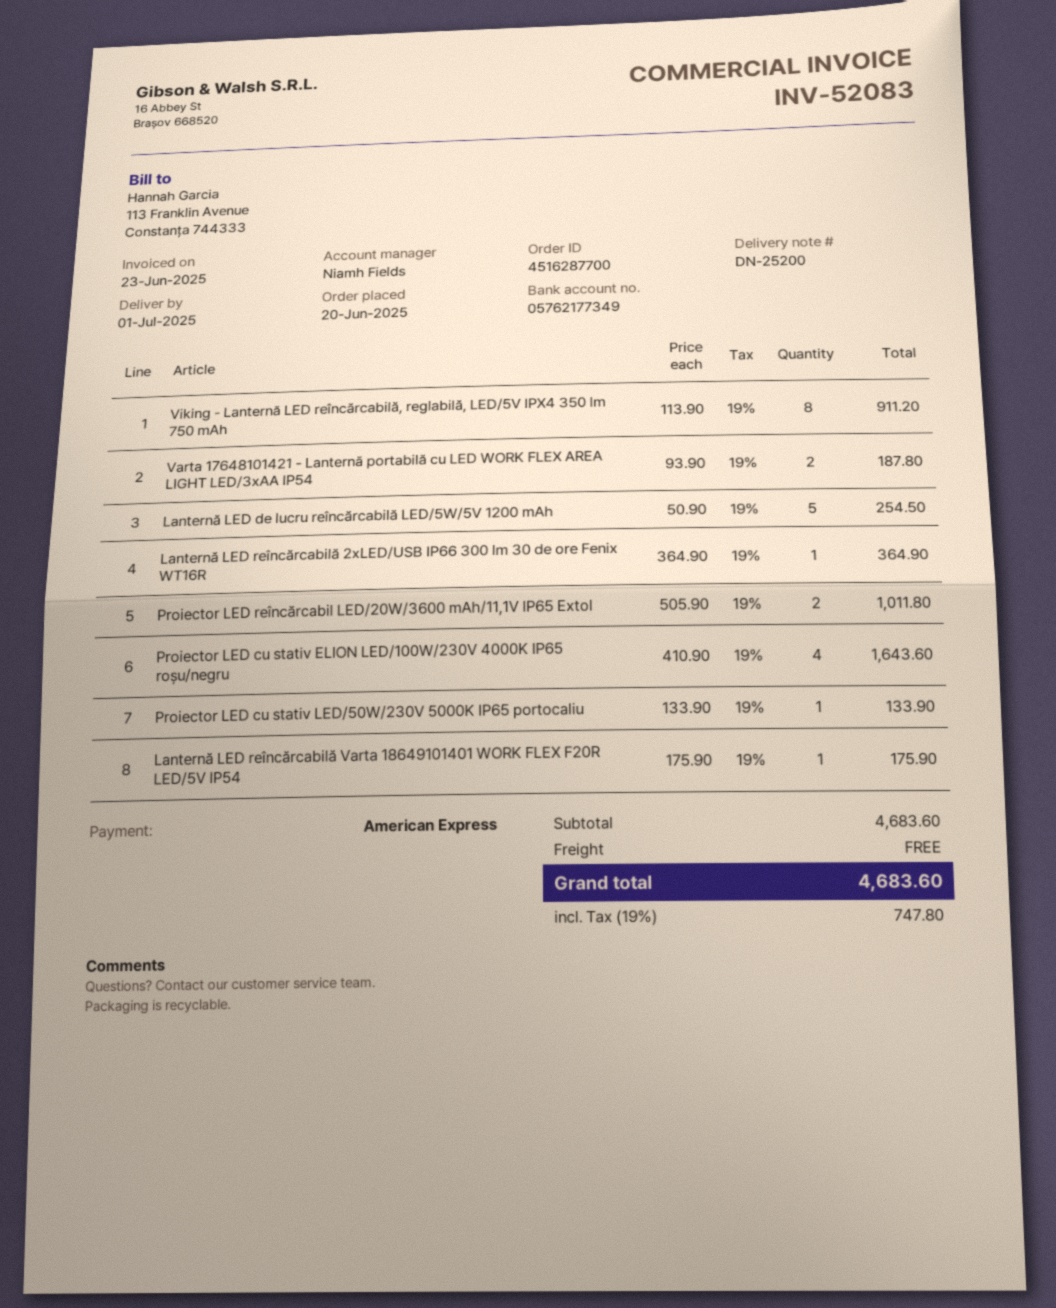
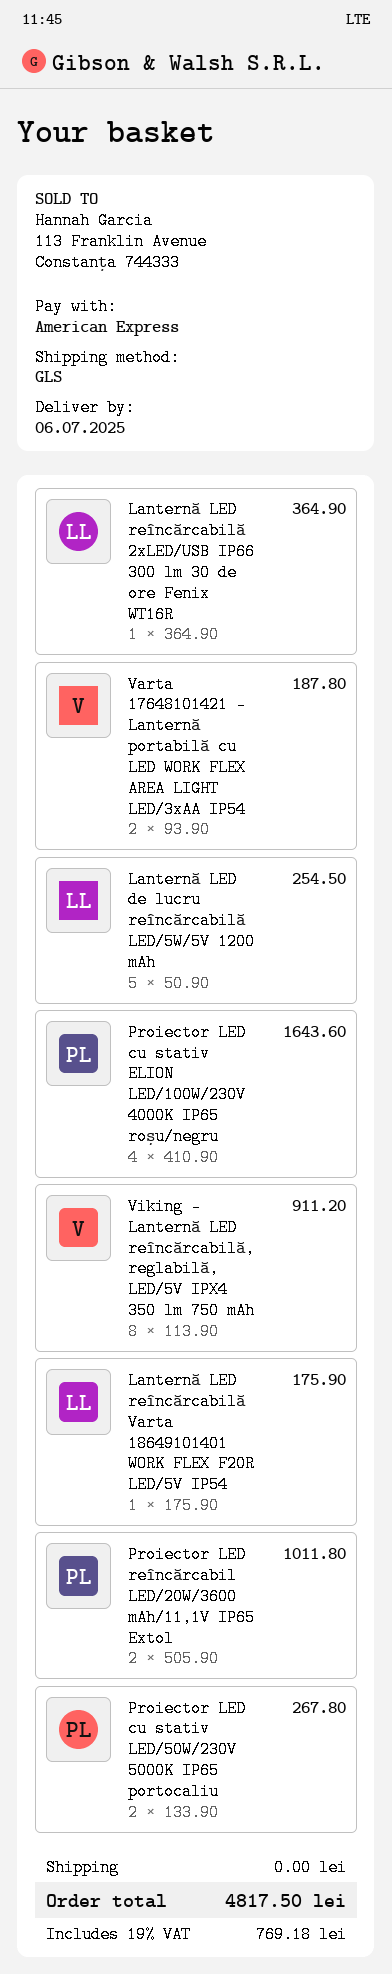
delivery date: 2025-07-01 -> 2025-07-06
Proiector LED cu stativ LED/50W/230V 5000K IP65 portocaliu: 1 x 133.90 = 133.90 -> 2 x 133.90 = 267.80
tax: 19% = 747.80 -> 19% = 769.18
total: 4683.60 -> 4817.50

